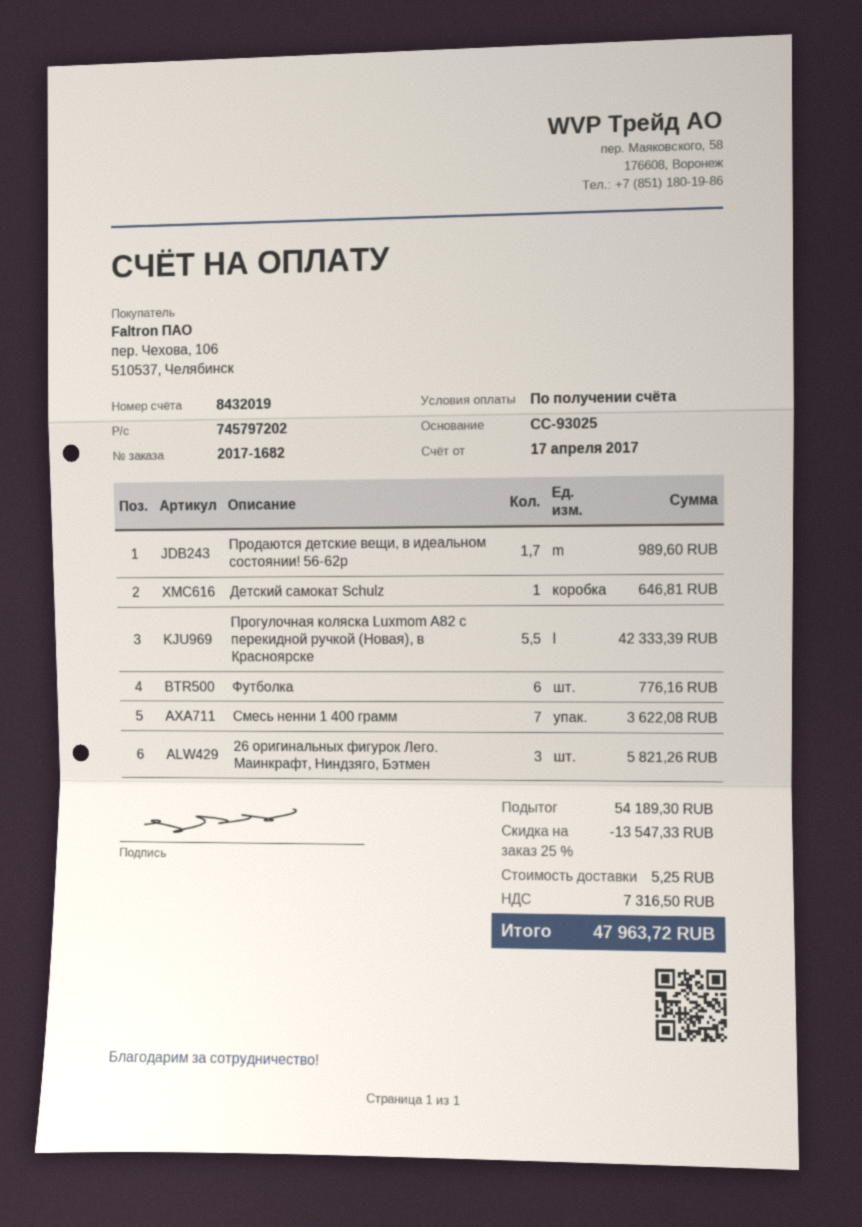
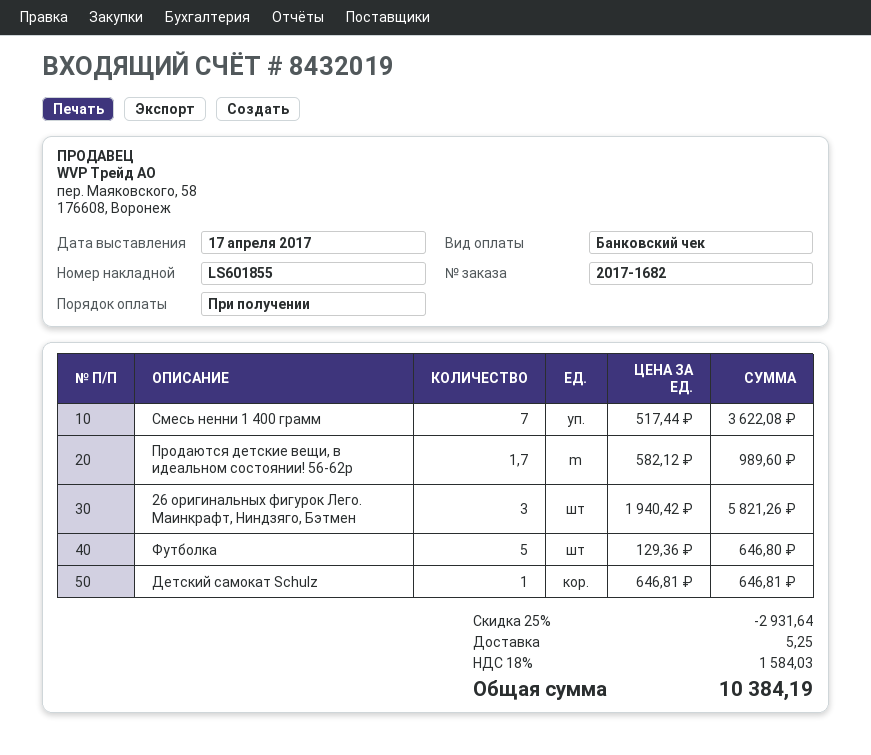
Прогулочная коляска Luxmom A82 с перекидной ручкой (Новая), в Красноярске: 5.5 for 42333.39 -> none
Футболка: 6 for 776.16 -> 5 for 646.80
discount: 25% = 13547.33 -> 25% = 2931.64
tax: 7316.50 -> 1584.03
total: 47963.72 -> 10384.19

